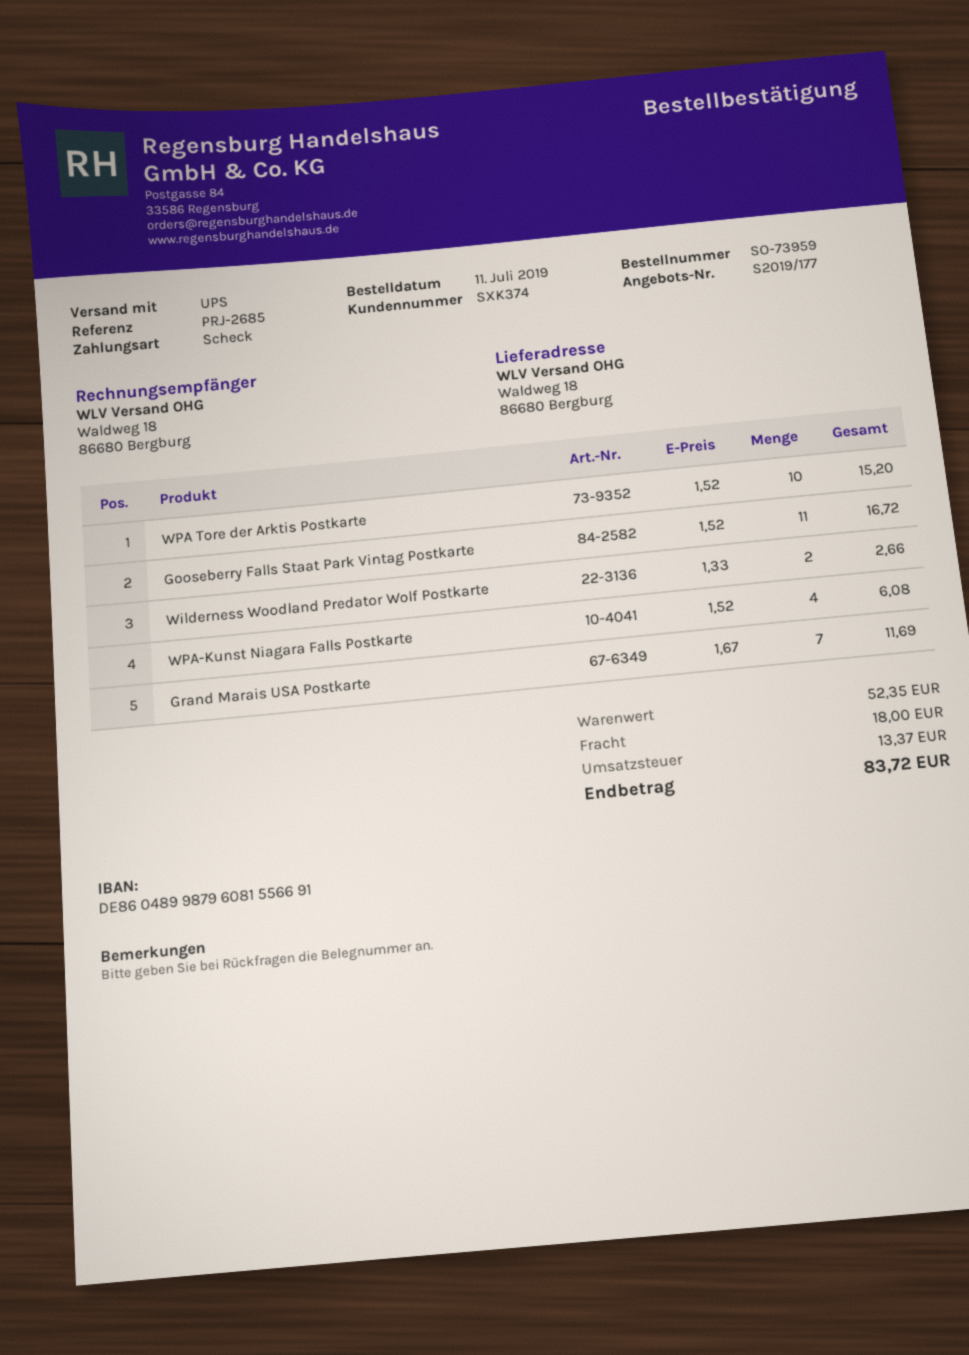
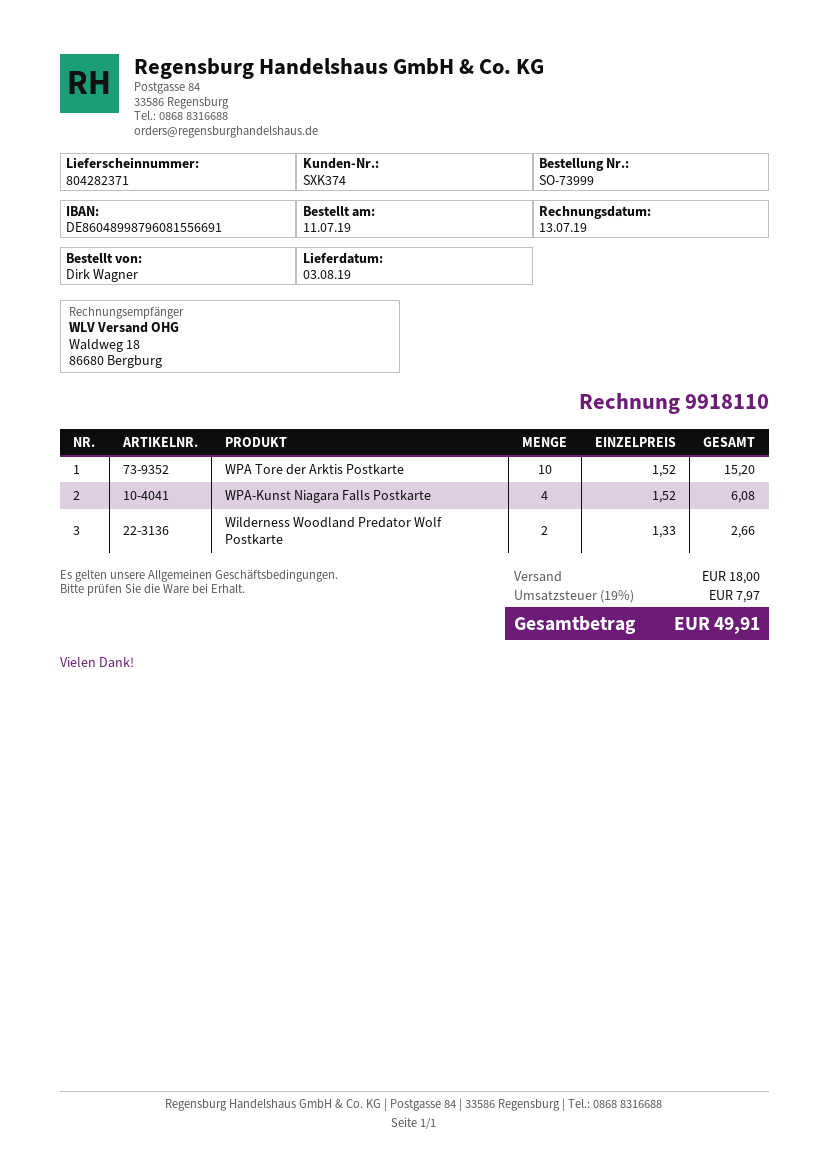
order number: SO-73959 -> SO-73999
Gooseberry Falls Staat Park Vintag Postkarte: 11 x 1.52 = 16.72 -> none
Grand Marais USA Postkarte: 7 x 1.67 = 11.69 -> none
tax: 13.37 -> 7.97
total: 83.72 -> 49.91

